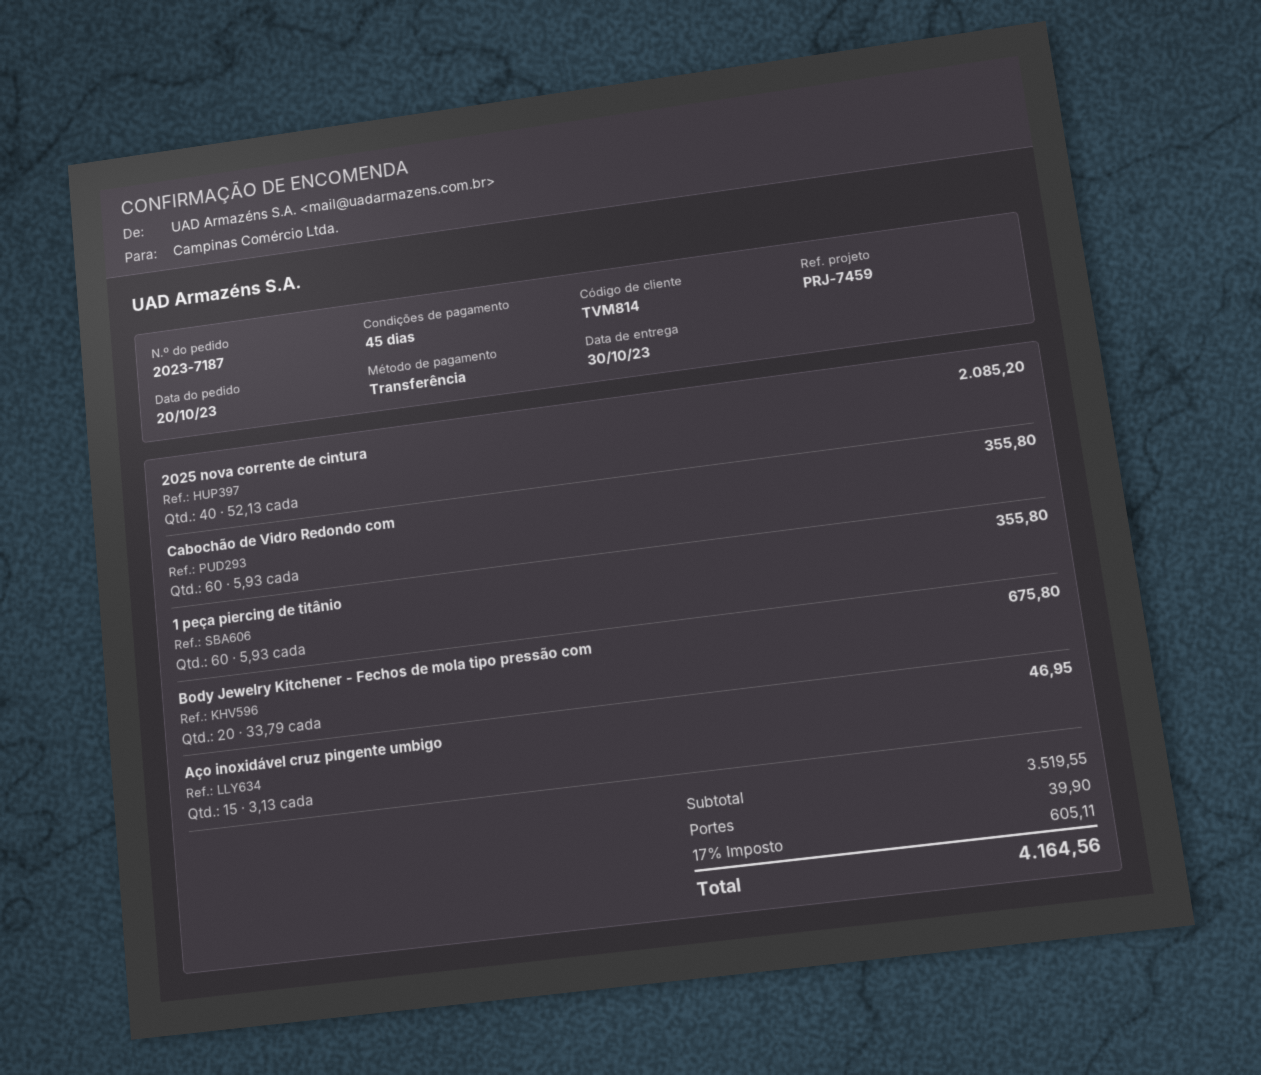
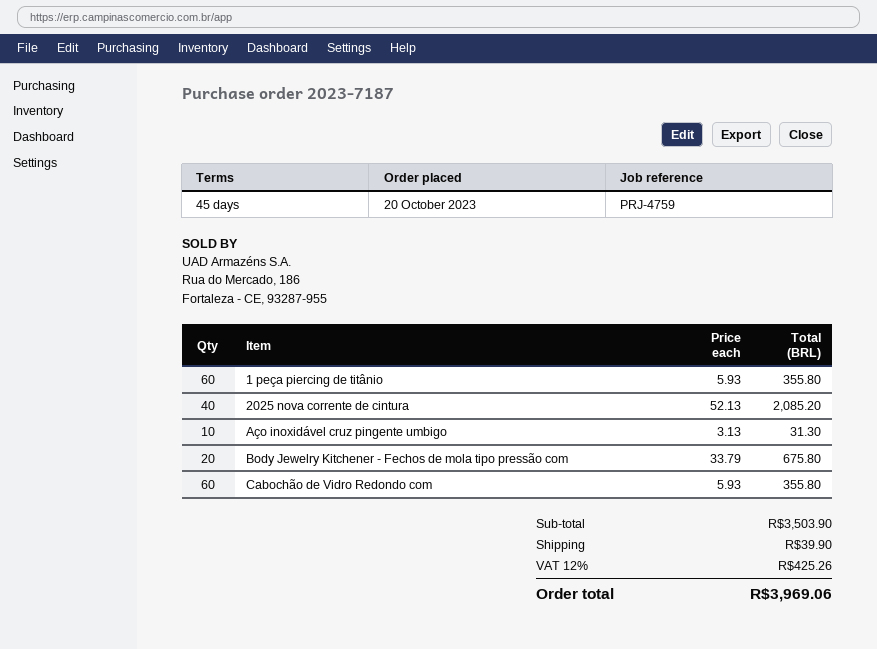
reference: PRJ-7459 -> PRJ-4759
Aço inoxidável cruz pingente umbigo: 15 x 3.13 = 46.95 -> 10 x 3.13 = 31.30
subtotal: 3519.55 -> 3503.90
tax: 17% = 605.11 -> 12% = 425.26
total: 4164.56 -> 3969.06

